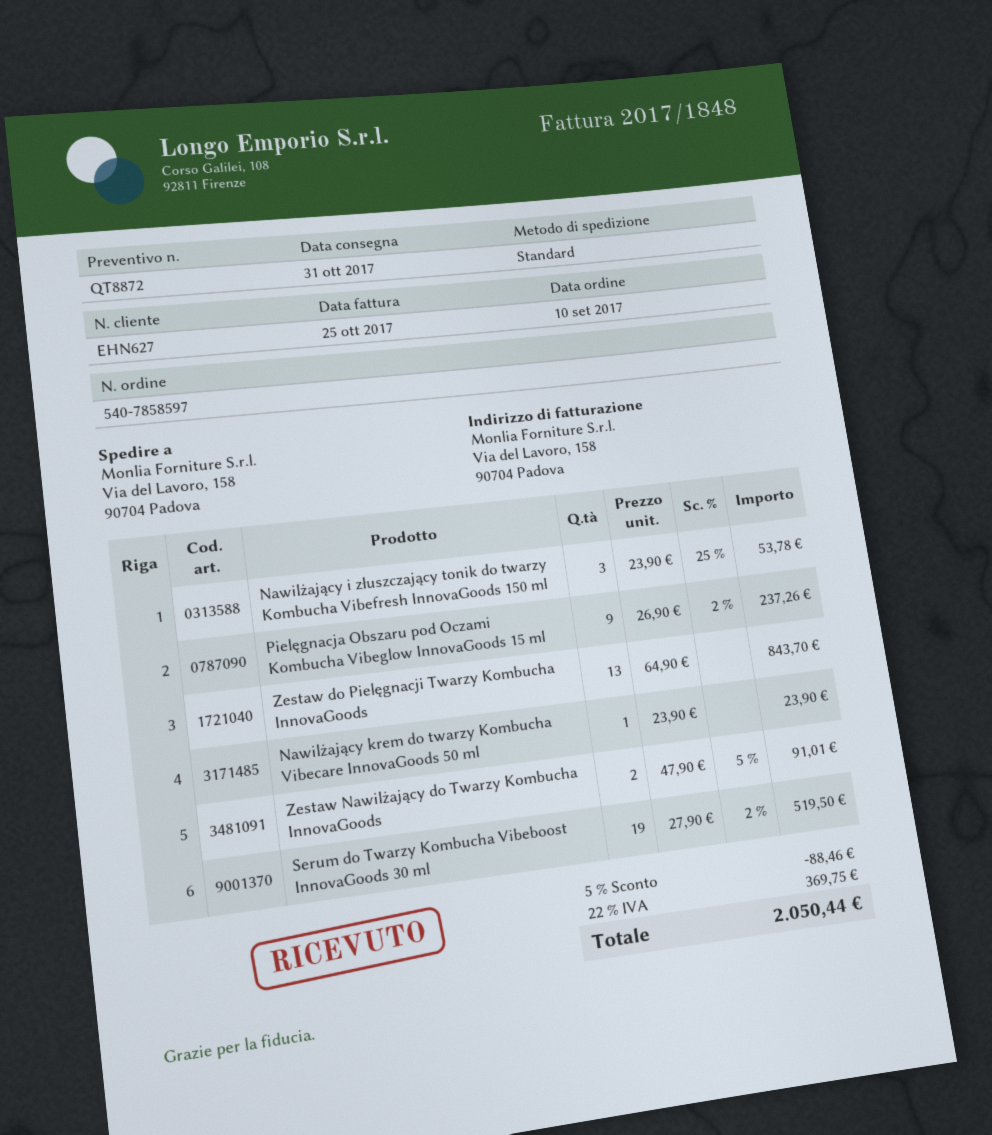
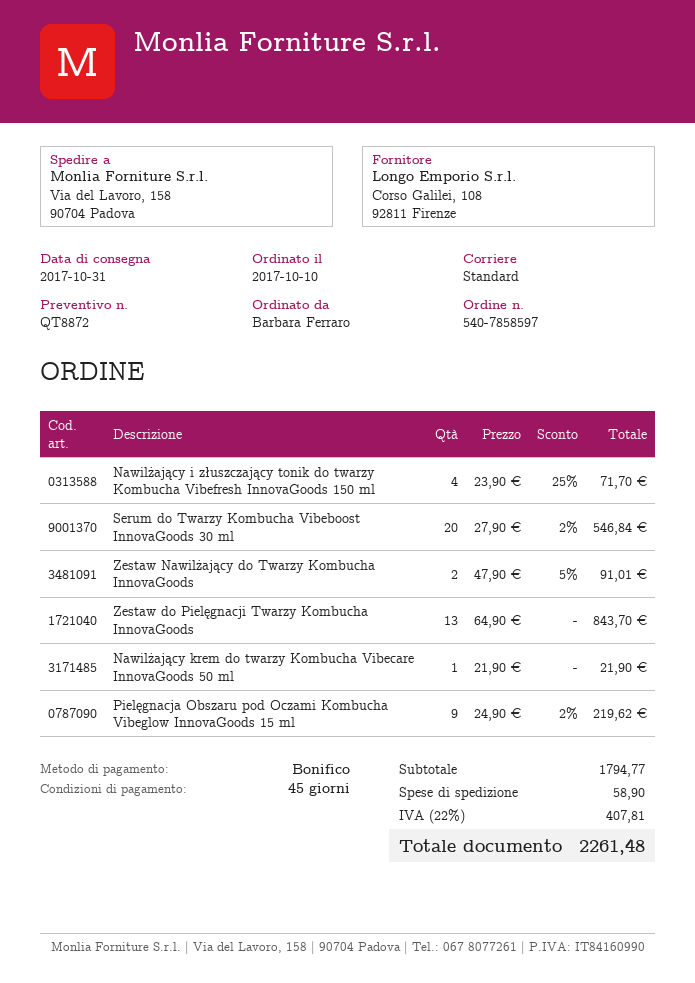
order date: 2017-09-10 -> 2017-10-10
Nawilżający i złuszczający tonik do twarzy Kombucha Vibefresh InnovaGoods 150 ml: 3 x 23.90 - 25% = 53.78 -> 4 x 23.90 - 25% = 71.70
Pielęgnacja Obszaru pod Oczami Kombucha Vibeglow InnovaGoods 15 ml: 9 x 26.90 - 2% = 237.26 -> 9 x 24.90 - 2% = 219.62
Nawilżający krem do twarzy Kombucha Vibecare InnovaGoods 50 ml: 1 x 23.90 = 23.90 -> 1 x 21.90 = 21.90
Serum do Twarzy Kombucha Vibeboost InnovaGoods 30 ml: 19 x 27.90 - 2% = 519.50 -> 20 x 27.90 - 2% = 546.84
discount: 5% = 88.46 -> none
shipping: none -> 58.90
tax: 22% = 369.75 -> 22% = 407.81
total: 2050.44 -> 2261.48

